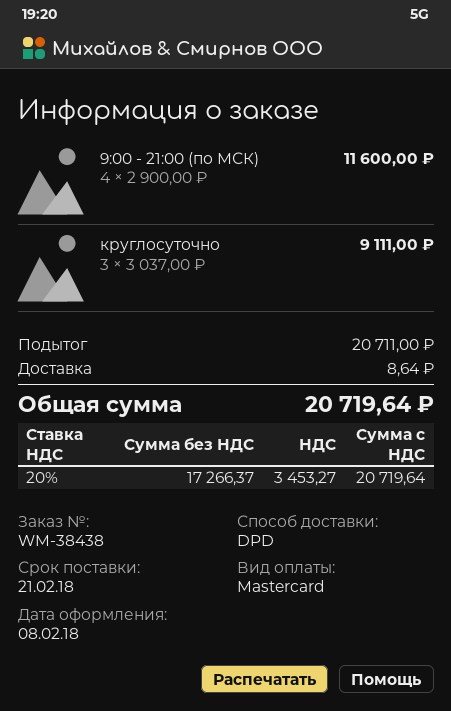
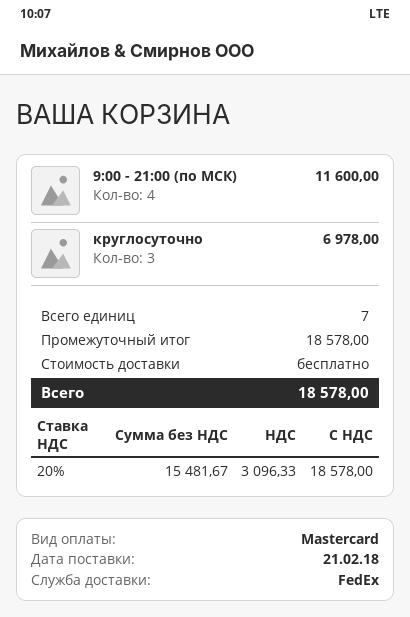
shipping method: DPD -> FedEx
круглосуточно: 3 for 9111.00 -> 3 for 6978.00
subtotal: 20711.00 -> 18578.00
shipping: 8.64 -> 0.00
net: 17266.37 -> 15481.67
tax: 20% = 3453.27 -> 20% = 3096.33
total: 20719.64 -> 18578.00

